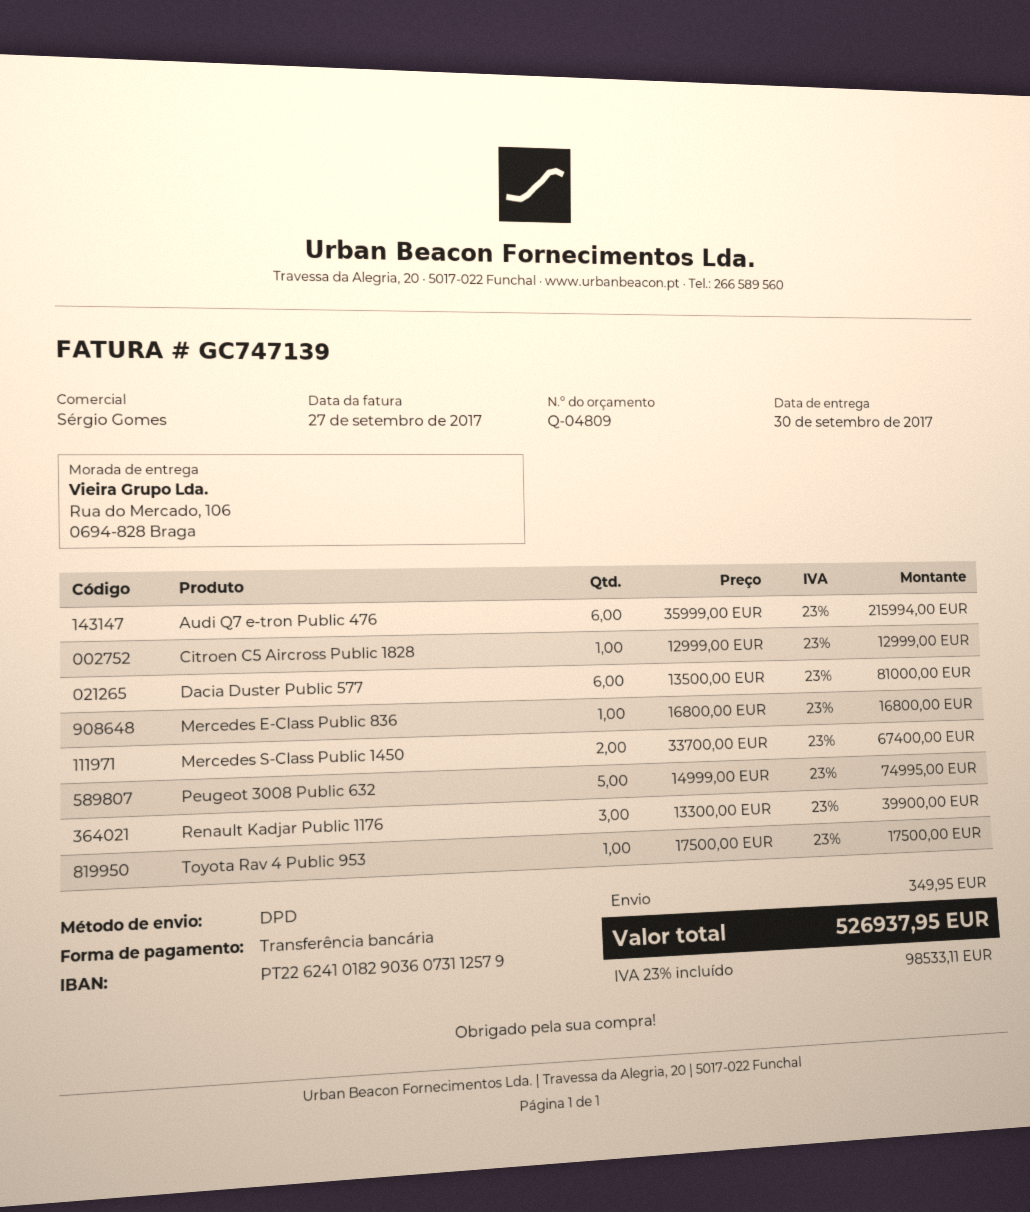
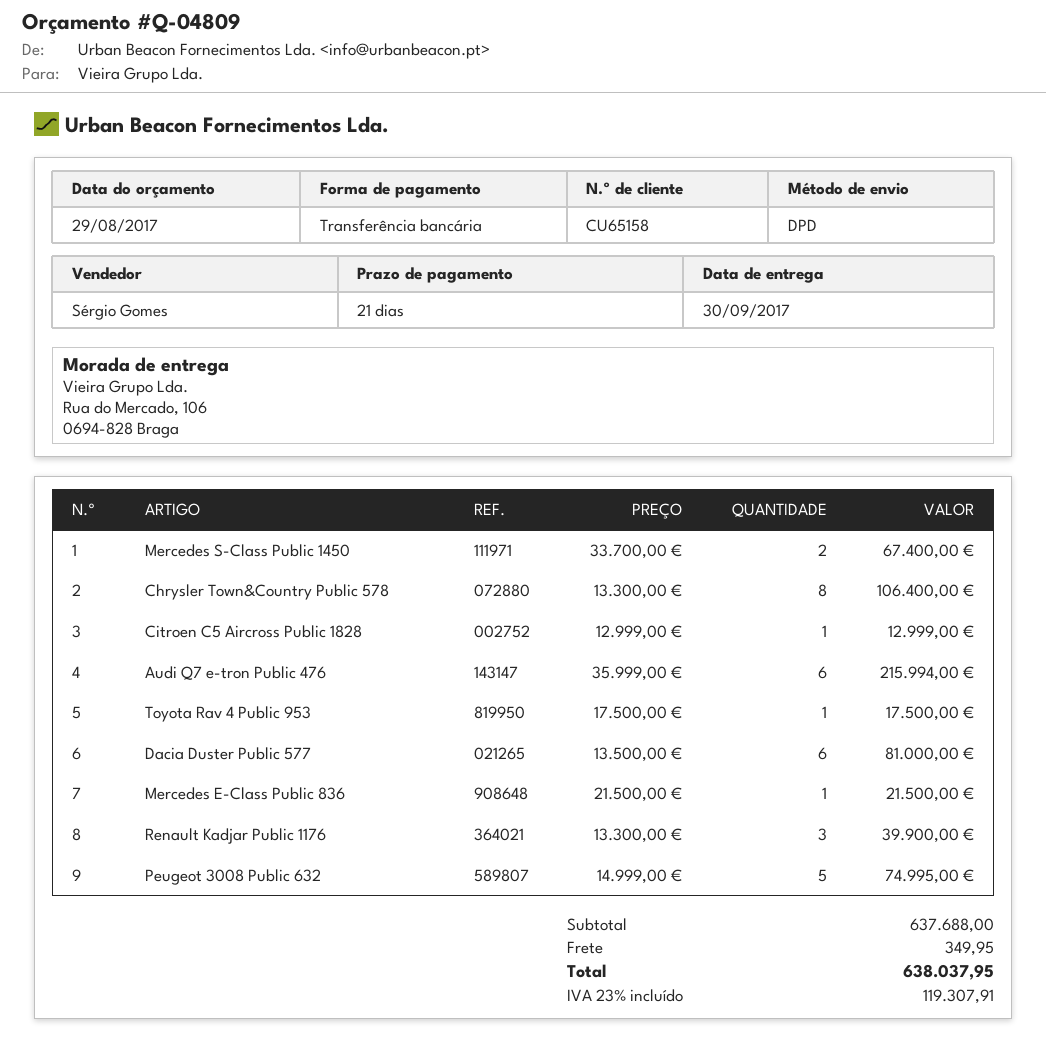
Mercedes E-Class Public 836: 1 x 16800.00 = 16800.00 -> 1 x 21500.00 = 21500.00
Chrysler Town&Country Public 578: none -> 8 x 13300.00 = 106400.00
tax: 23% = 98533.11 -> 23% = 119307.91
total: 526937.95 -> 638037.95

